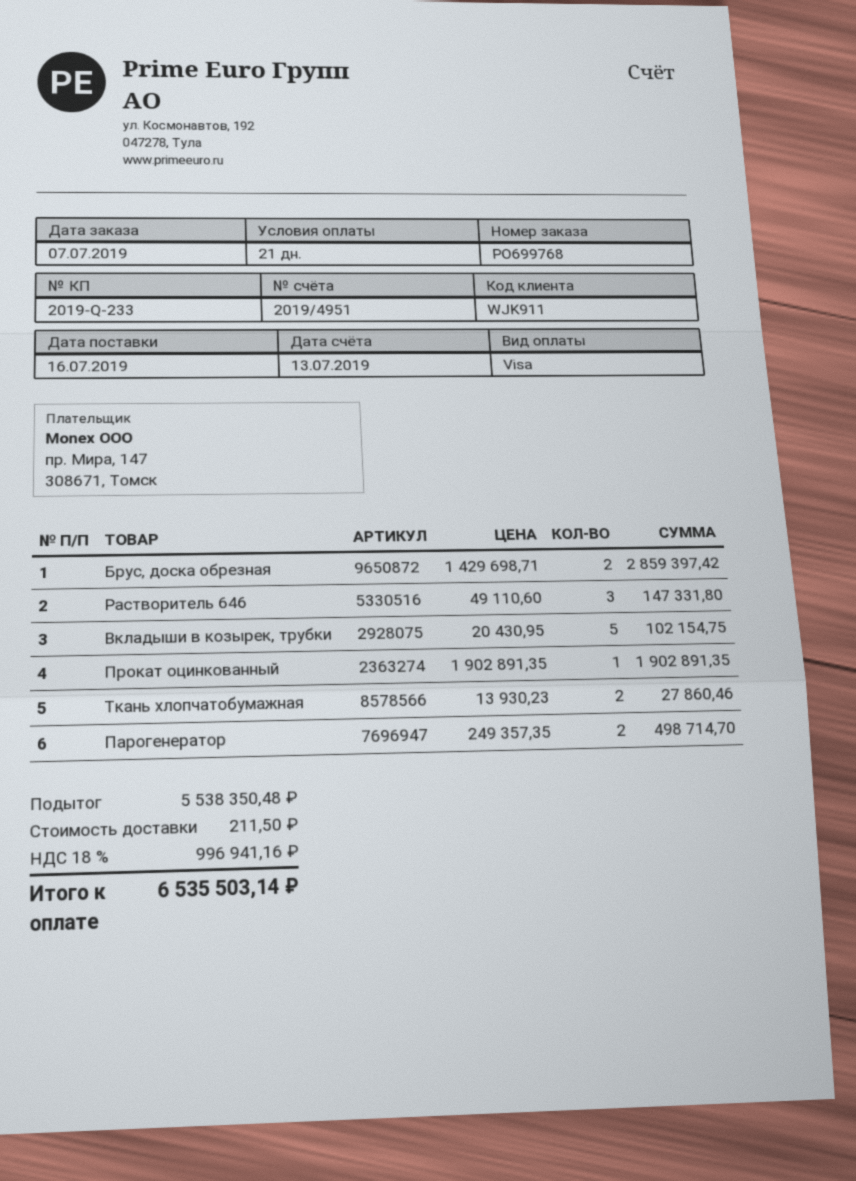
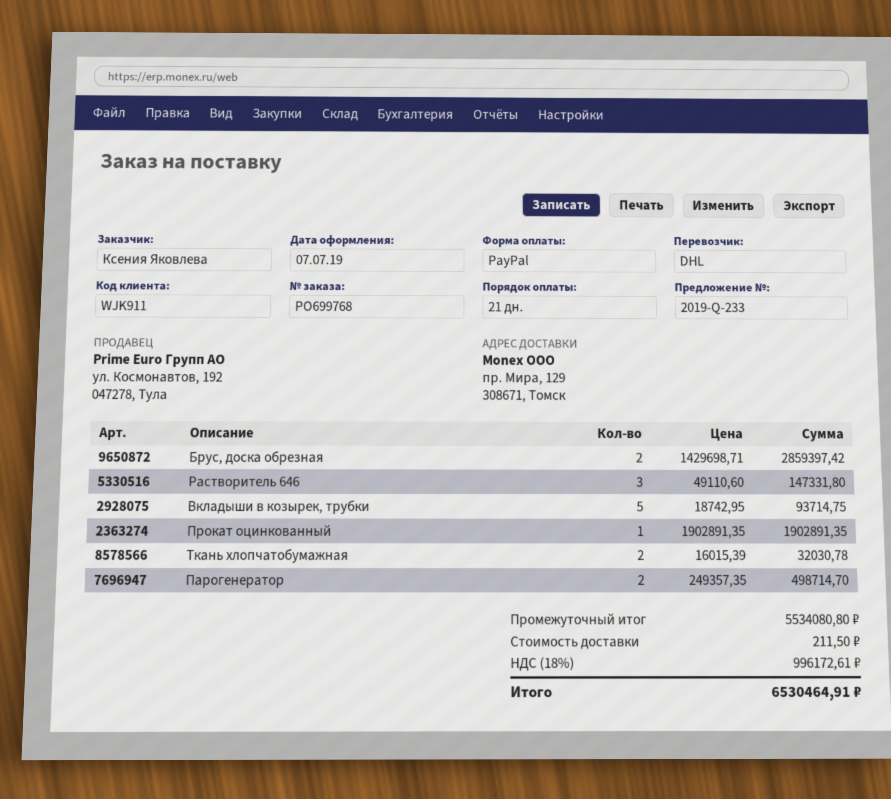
payment method: Visa -> PayPal
Вкладыши в козырек, трубки: 5 x 20430.95 = 102154.75 -> 5 x 18742.95 = 93714.75
Ткань хлопчатобумажная: 2 x 13930.23 = 27860.46 -> 2 x 16015.39 = 32030.78
subtotal: 5538350.48 -> 5534080.80
tax: 18% = 996941.16 -> 18% = 996172.61
total: 6535503.14 -> 6530464.91

